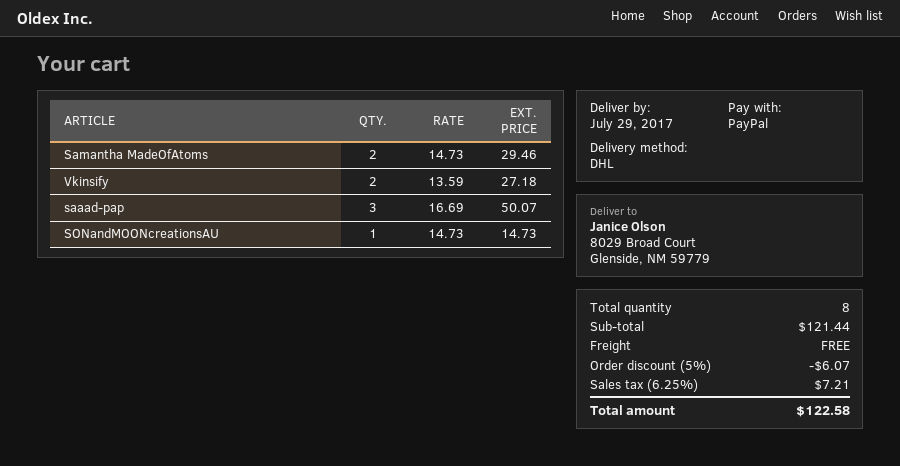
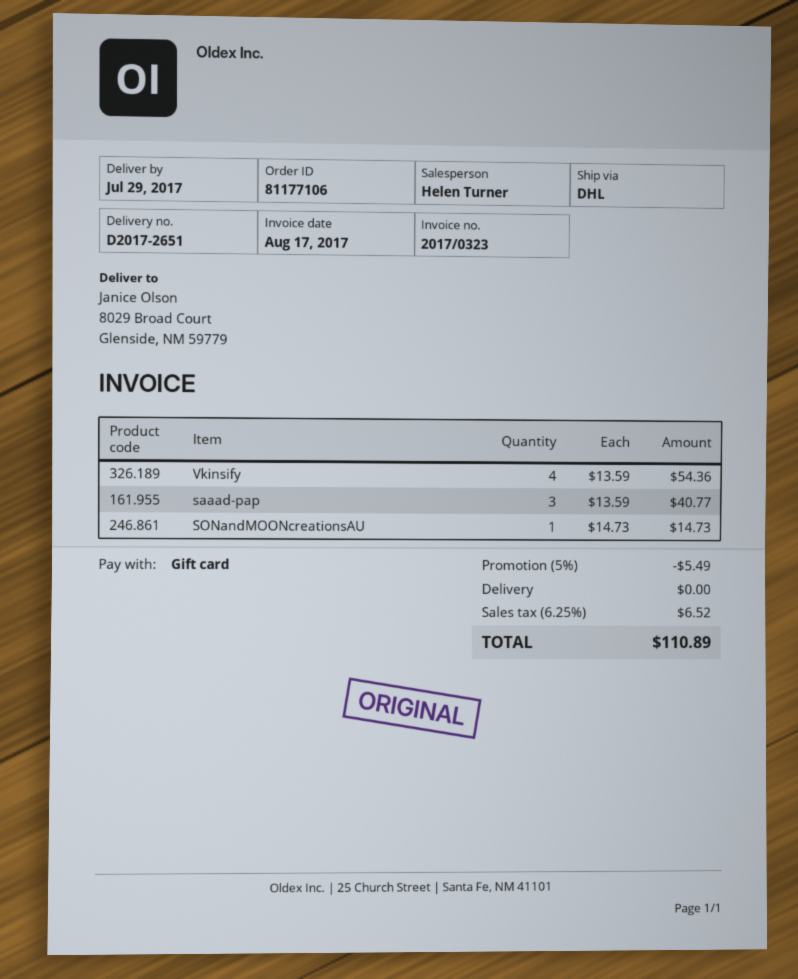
payment method: PayPal -> gift card
Samantha MadeOfAtoms: 2 x 14.73 = 29.46 -> none
Vkinsify: 2 x 13.59 = 27.18 -> 4 x 13.59 = 54.36
saaad-pap: 3 x 16.69 = 50.07 -> 3 x 13.59 = 40.77
discount: 5% = 6.07 -> 5% = 5.49
tax: 6.25% = 7.21 -> 6.25% = 6.52
total: 122.58 -> 110.89

